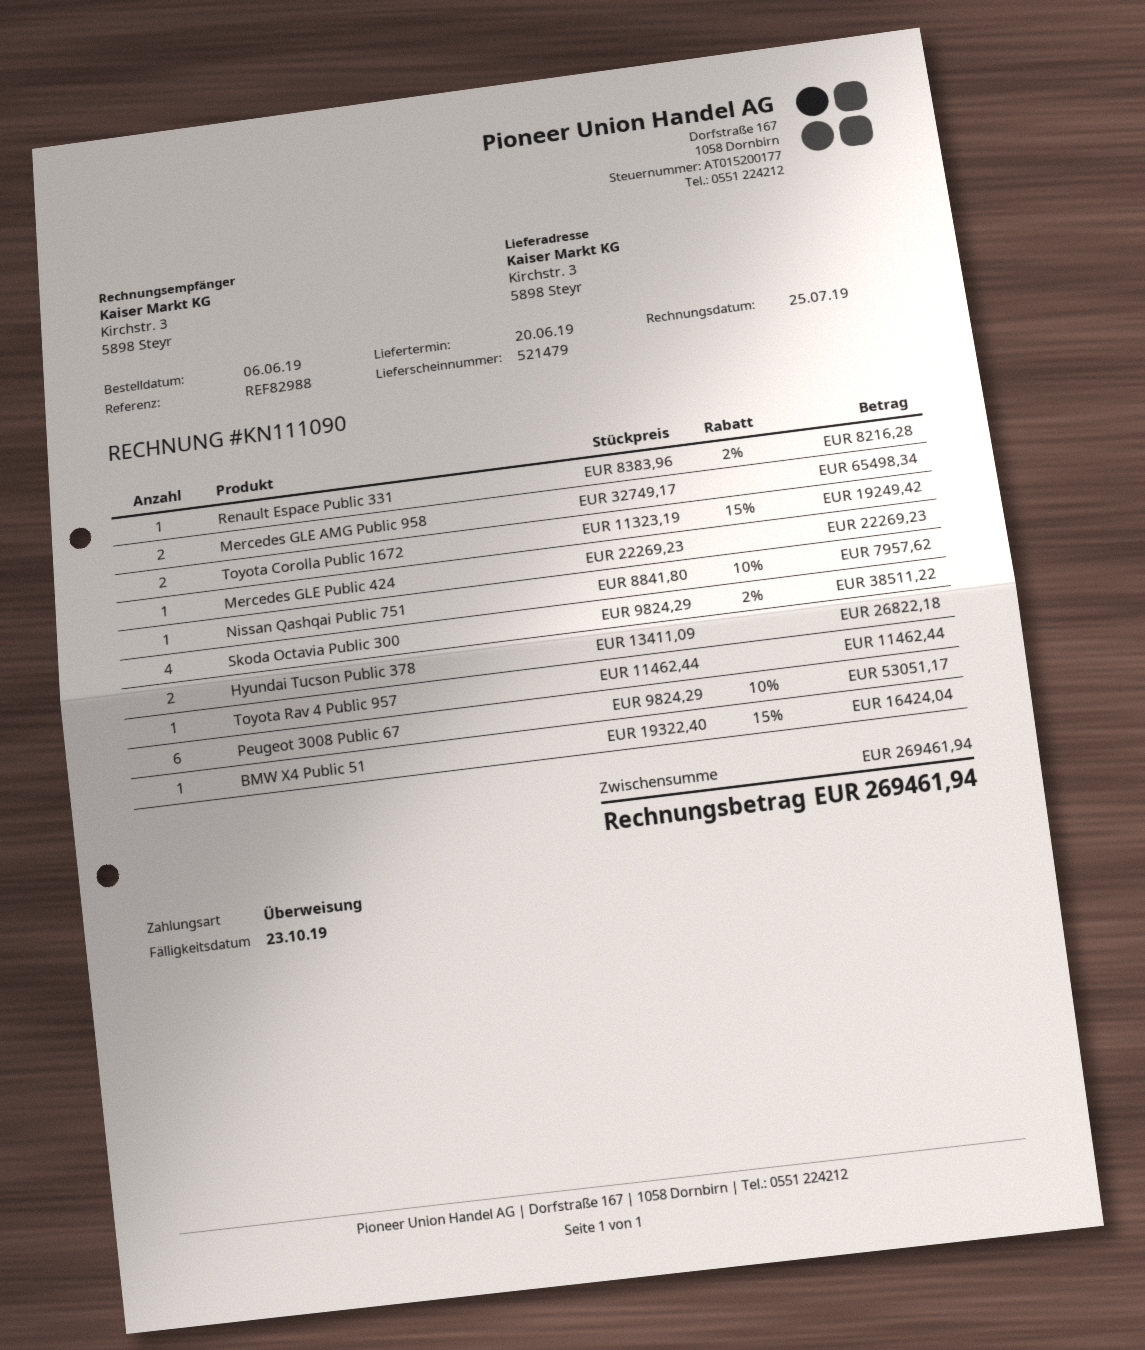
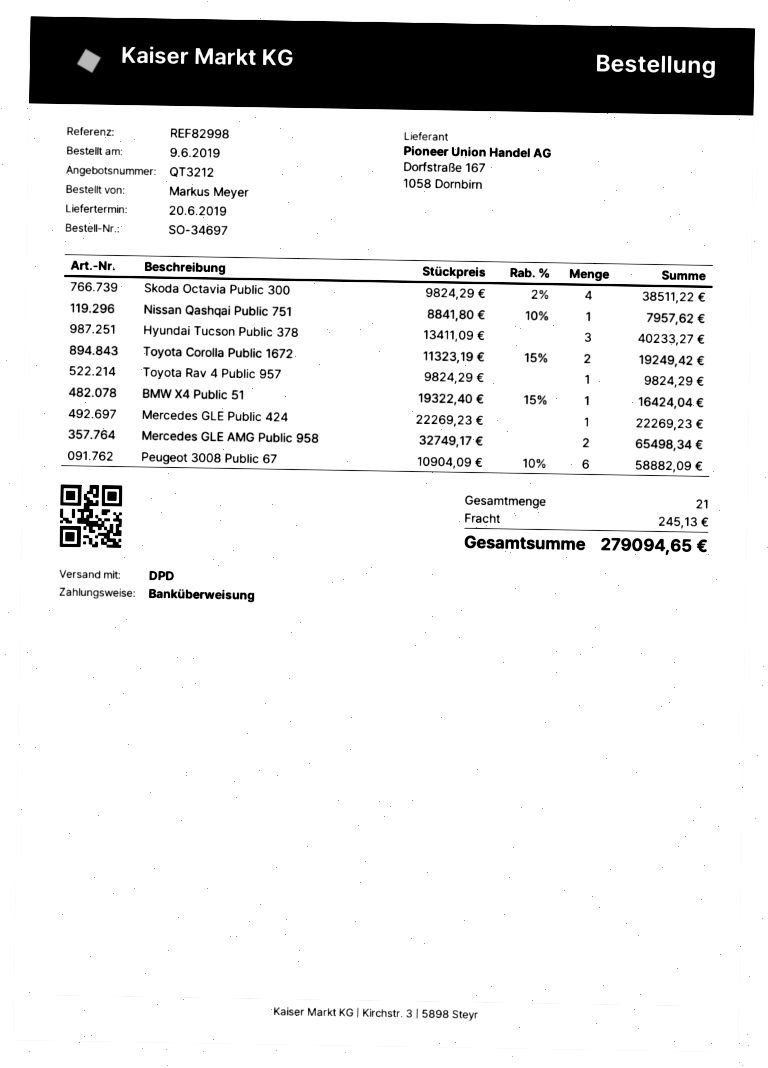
order date: 2019-06-06 -> 2019-06-09
reference: REF82988 -> REF82998
Renault Espace Public 331: 1 x 8383.96 - 2% = 8216.28 -> none
Hyundai Tucson Public 378: 2 x 13411.09 = 26822.18 -> 3 x 13411.09 = 40233.27
Toyota Rav 4 Public 957: 1 x 11462.44 = 11462.44 -> 1 x 9824.29 = 9824.29
Peugeot 3008 Public 67: 6 x 9824.29 - 10% = 53051.17 -> 6 x 10904.09 - 10% = 58882.09
shipping: none -> 245.13
total: 269461.94 -> 279094.65

